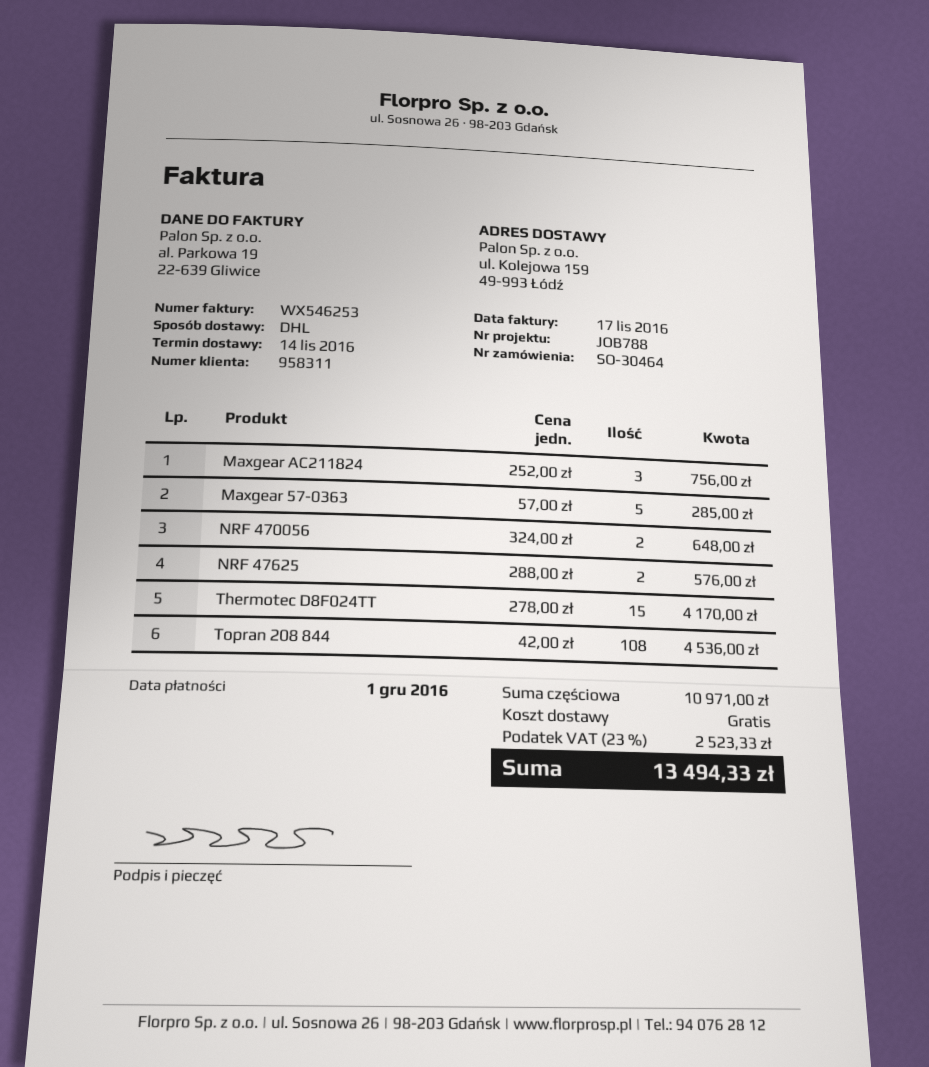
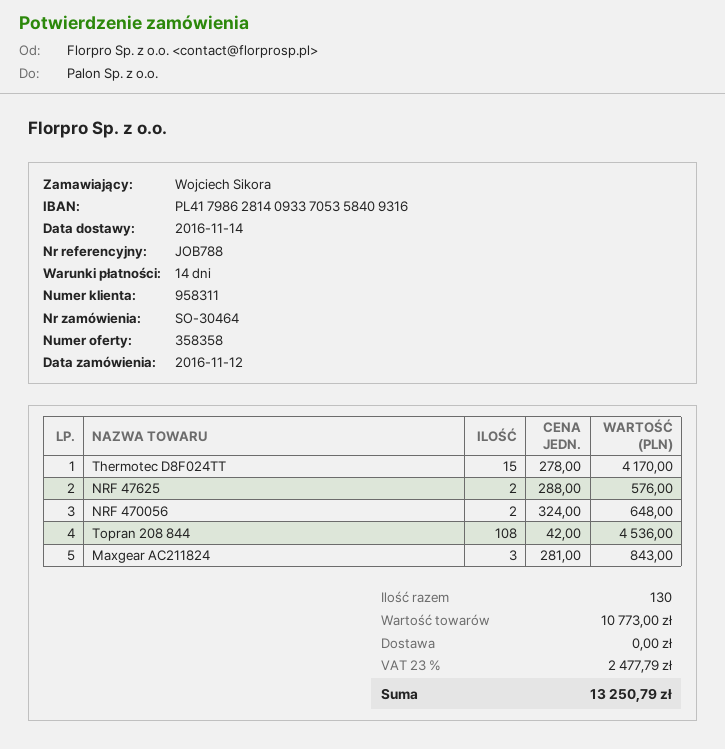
Maxgear AC211824: 3 x 252.00 = 756.00 -> 3 x 281.00 = 843.00
Maxgear 57-0363: 5 x 57.00 = 285.00 -> none
subtotal: 10971.00 -> 10773.00
tax: 23% = 2523.33 -> 23% = 2477.79
total: 13494.33 -> 13250.79

